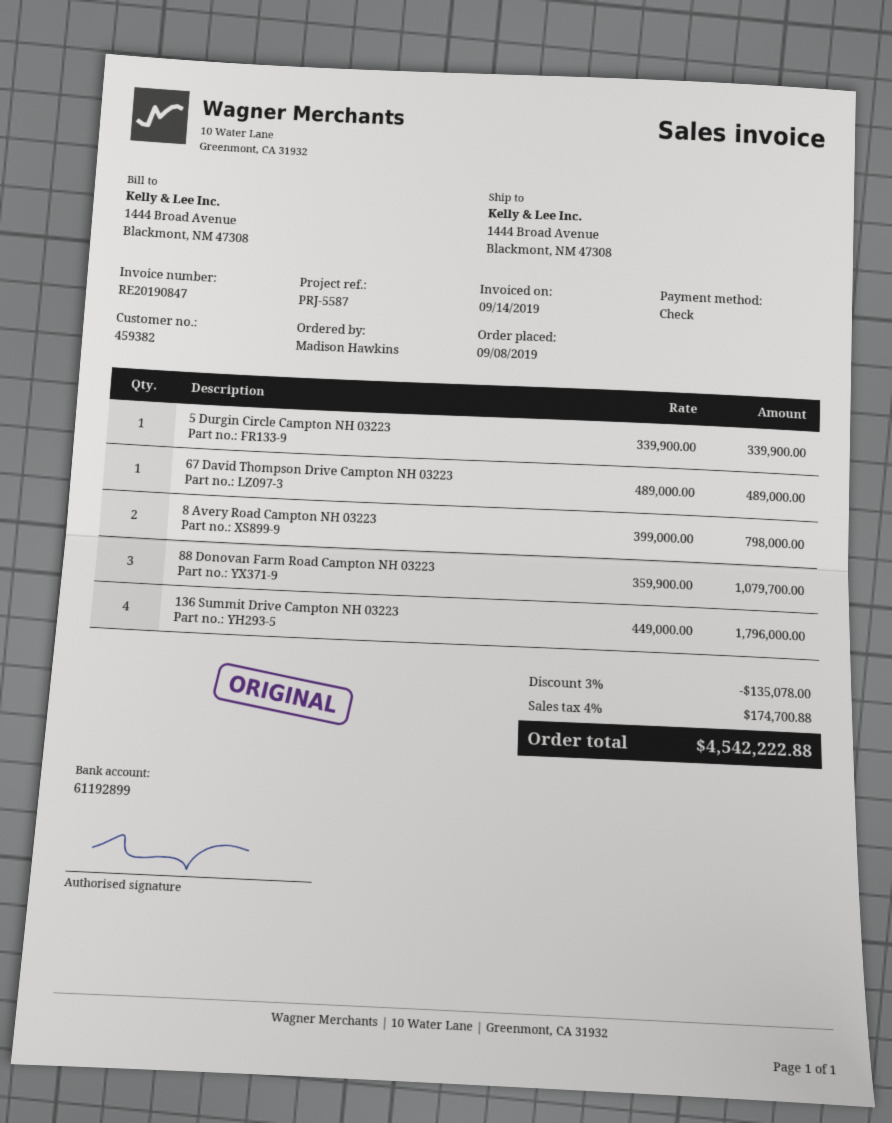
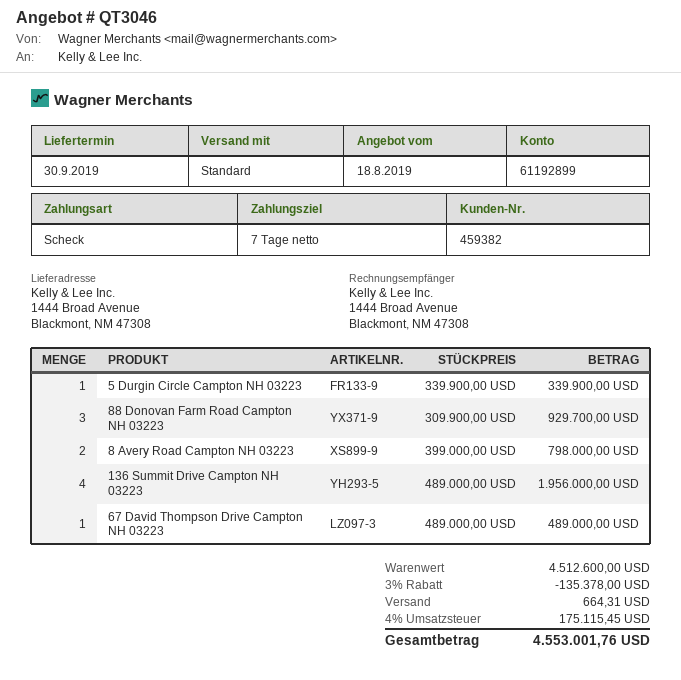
88 Donovan Farm Road Campton NH 03223: 3 x 359900.00 = 1079700.00 -> 3 x 309900.00 = 929700.00
136 Summit Drive Campton NH 03223: 4 x 449000.00 = 1796000.00 -> 4 x 489000.00 = 1956000.00
discount: 3% = 135078.00 -> 3% = 135378.00
shipping: none -> 664.31
tax: 4% = 174700.88 -> 4% = 175115.45
total: 4542222.88 -> 4553001.76

